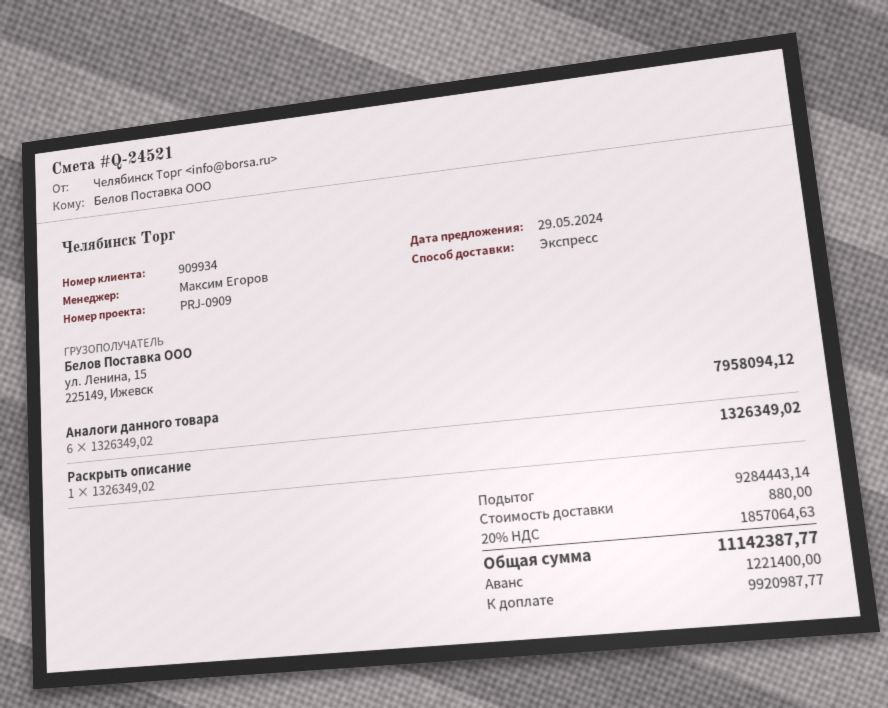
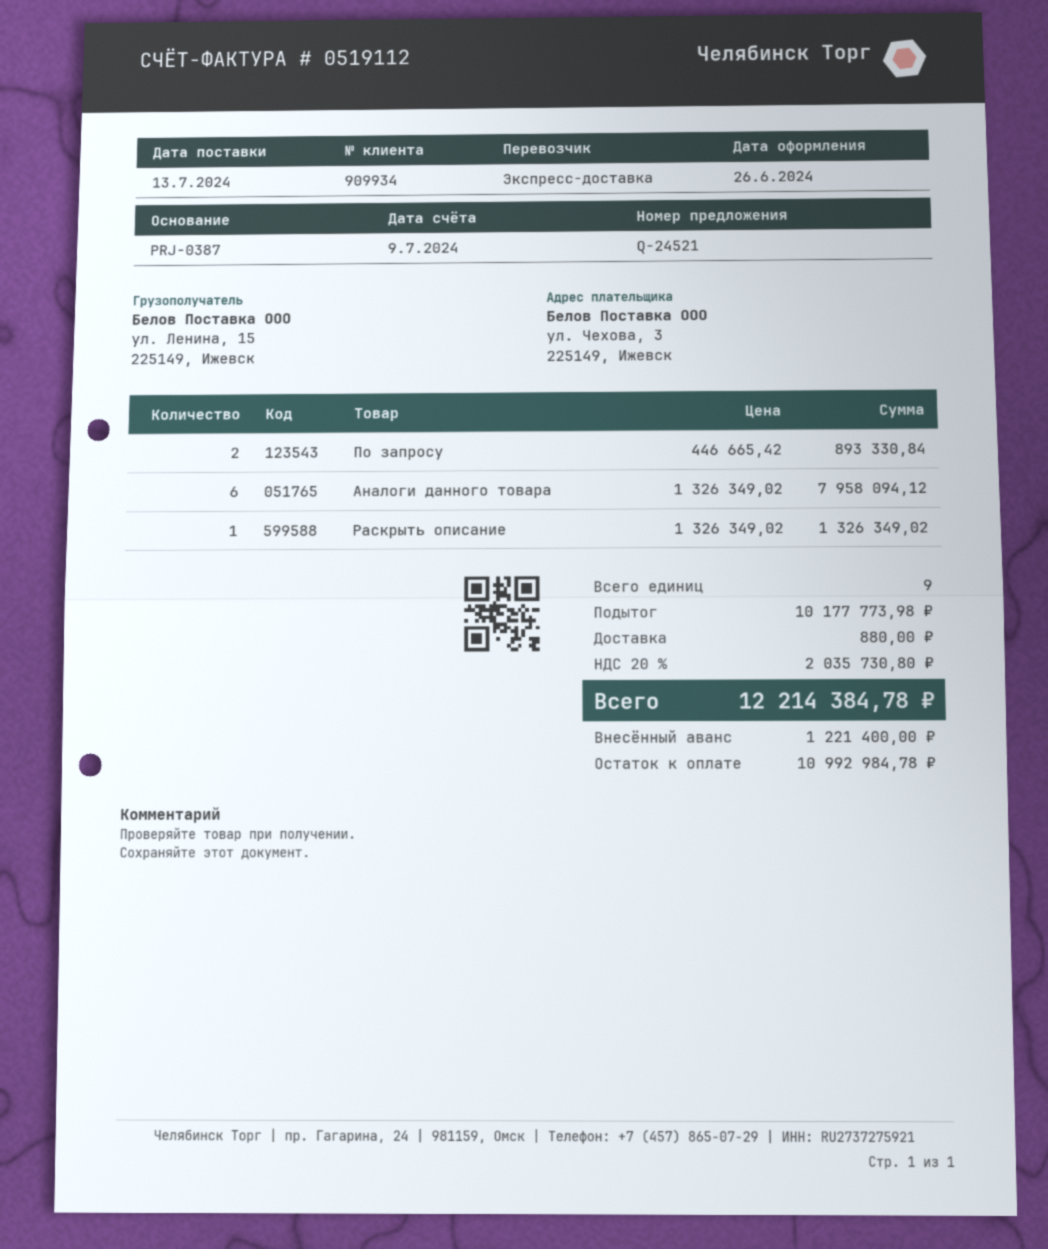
reference: PRJ-0909 -> PRJ-0387
По запросу: none -> 2 x 446665.42 = 893330.84
subtotal: 9284443.14 -> 10177773.98
tax: 20% = 1857064.63 -> 20% = 2035730.80
total: 11142387.77 -> 12214384.78
balance: 9920987.77 -> 10992984.78

